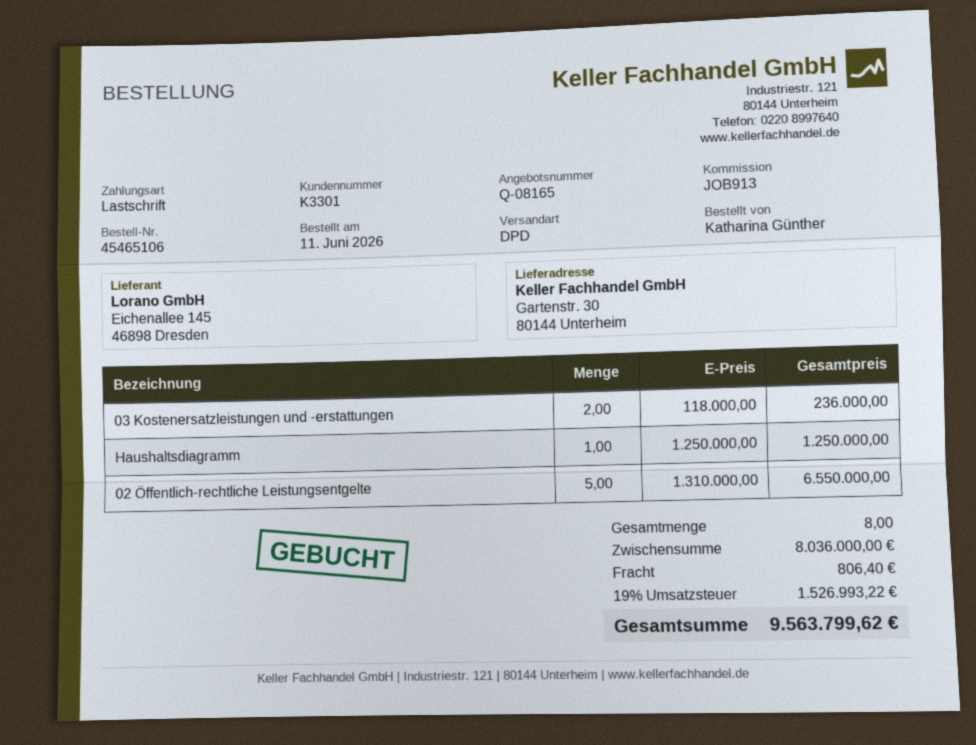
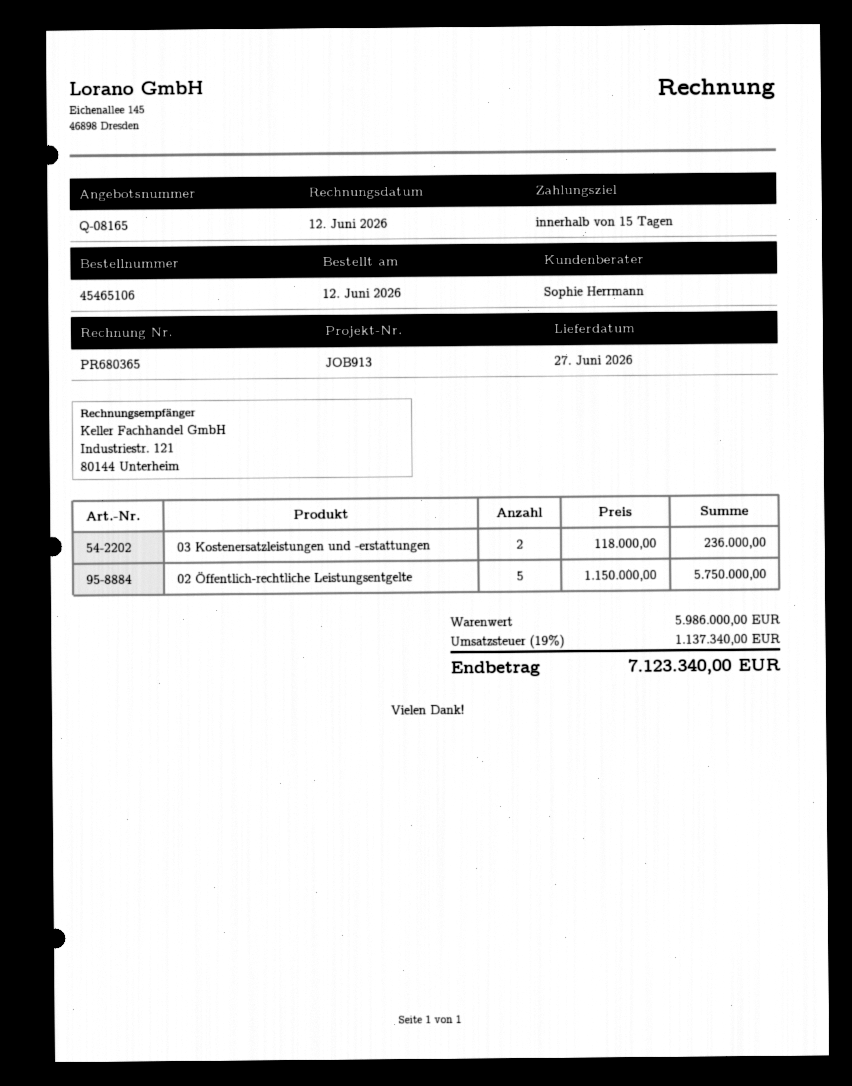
order date: 2026-06-11 -> 2026-06-12
Haushaltsdiagramm: 1 x 1250000.00 = 1250000.00 -> none
02 Öffentlich-rechtliche Leistungsentgelte: 5 x 1310000.00 = 6550000.00 -> 5 x 1150000.00 = 5750000.00
subtotal: 8036000.00 -> 5986000.00
shipping: 806.40 -> none
tax: 19% = 1526993.22 -> 19% = 1137340.00
total: 9563799.62 -> 7123340.00

